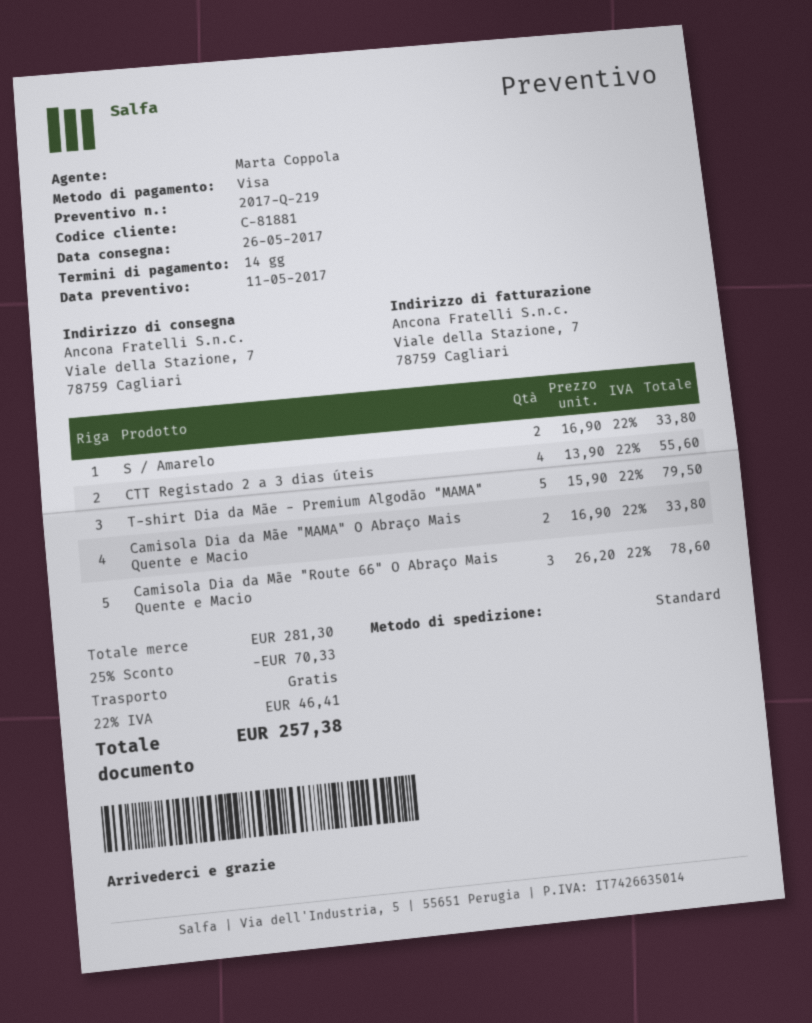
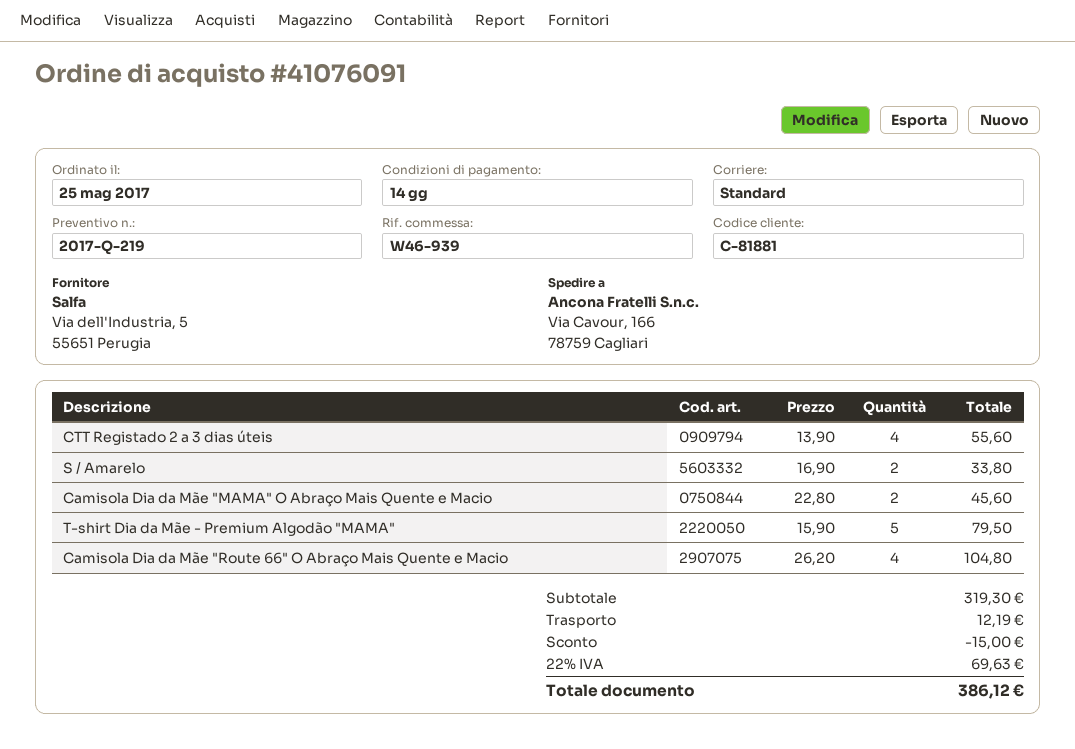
ship to: Viale della Stazione, 7, 78759 Cagliari -> Via Cavour, 166, 78759 Cagliari
Camisola Dia da Mãe "MAMA" O Abraço Mais Quente e Macio: 2 x 16.90 = 33.80 -> 2 x 22.80 = 45.60
Camisola Dia da Mãe "Route 66" O Abraço Mais Quente e Macio: 3 x 26.20 = 78.60 -> 4 x 26.20 = 104.80
subtotal: 281.30 -> 319.30
discount: 70.33 -> 15.00
shipping: 0.00 -> 12.19
tax: 22% = 46.41 -> 22% = 69.63
total: 257.38 -> 386.12

